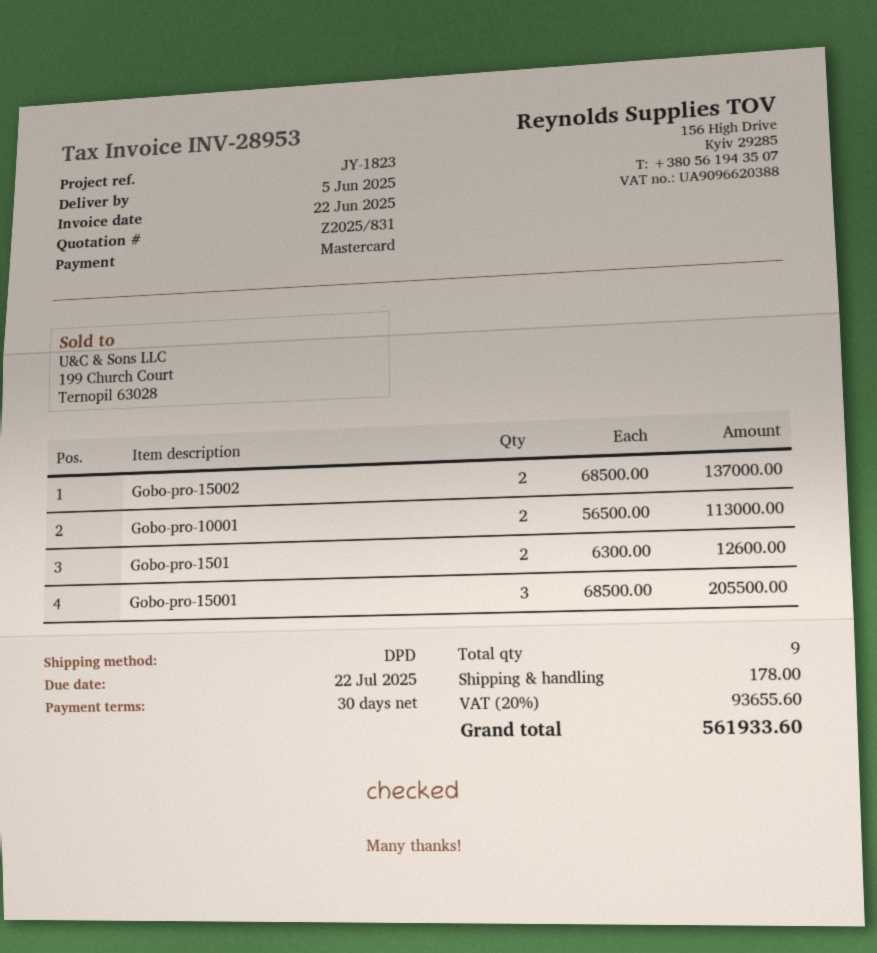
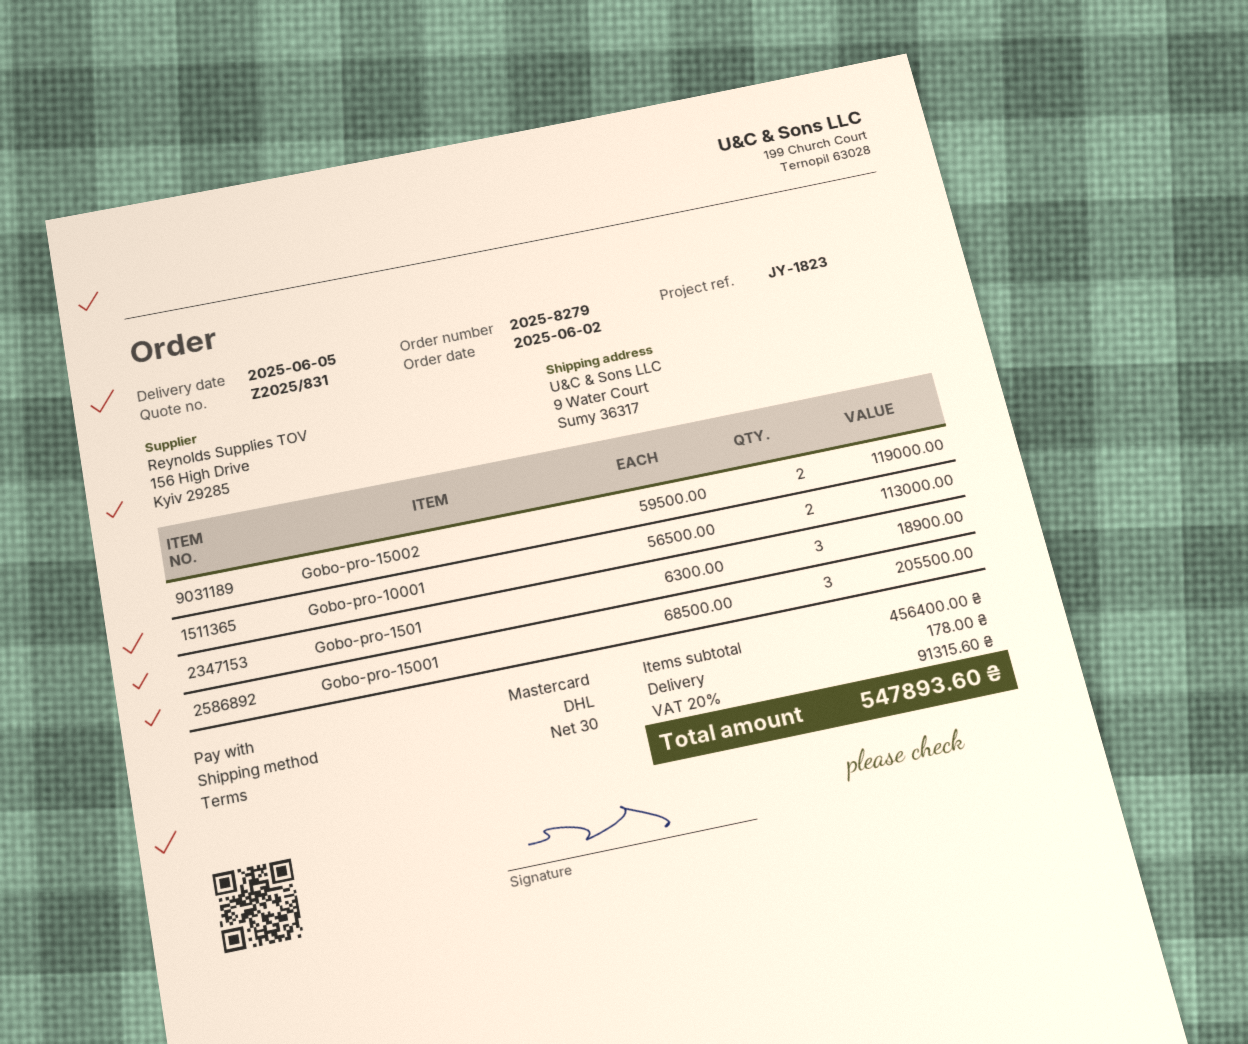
shipping method: DPD -> DHL
Gobo-pro-15002: 2 x 68500.00 = 137000.00 -> 2 x 59500.00 = 119000.00
Gobo-pro-1501: 2 x 6300.00 = 12600.00 -> 3 x 6300.00 = 18900.00
tax: 20% = 93655.60 -> 20% = 91315.60
total: 561933.60 -> 547893.60

